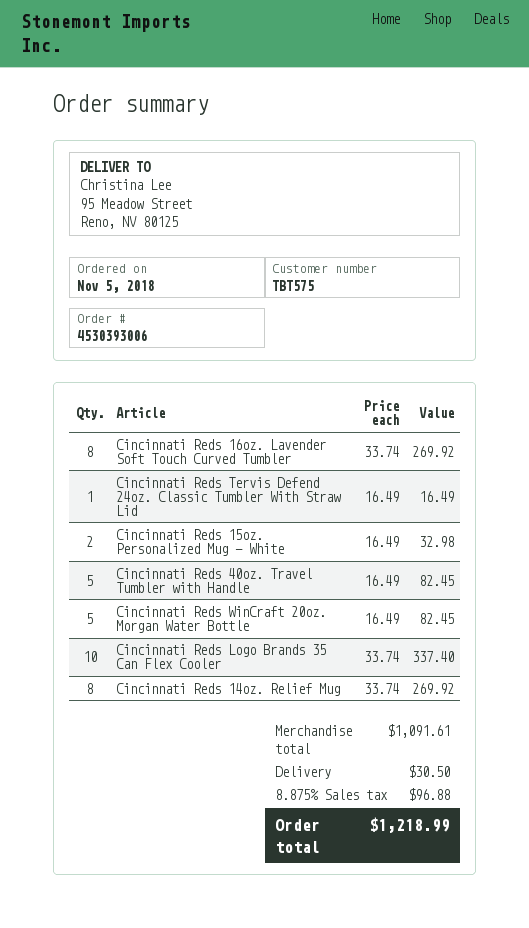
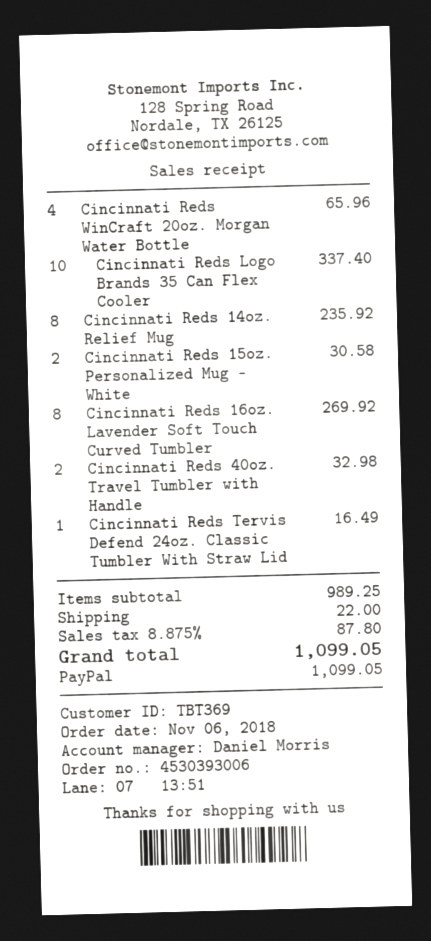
order date: 2018-11-05 -> 2018-11-06
customer number: TBT575 -> TBT369
Cincinnati Reds 15oz. Personalized Mug - White: 2 for 32.98 -> 2 for 30.58
Cincinnati Reds 40oz. Travel Tumbler with Handle: 5 for 82.45 -> 2 for 32.98
Cincinnati Reds WinCraft 20oz. Morgan Water Bottle: 5 for 82.45 -> 4 for 65.96
Cincinnati Reds 14oz. Relief Mug: 8 for 269.92 -> 8 for 235.92
subtotal: 1091.61 -> 989.25
shipping: 30.50 -> 22.00
tax: 8.875% = 96.88 -> 8.875% = 87.80
total: 1218.99 -> 1099.05

